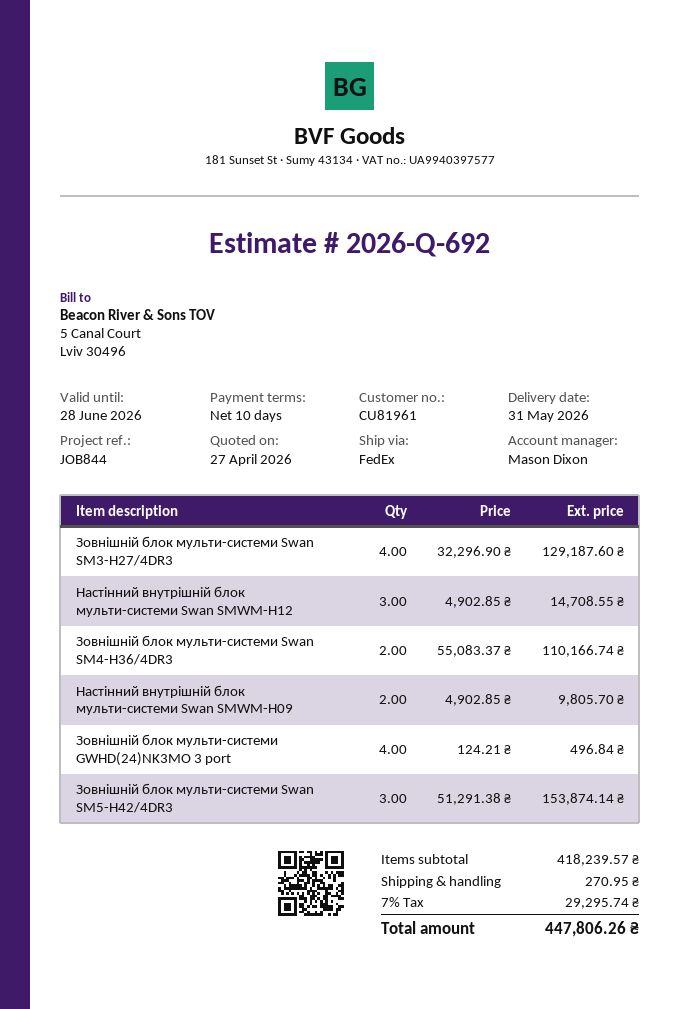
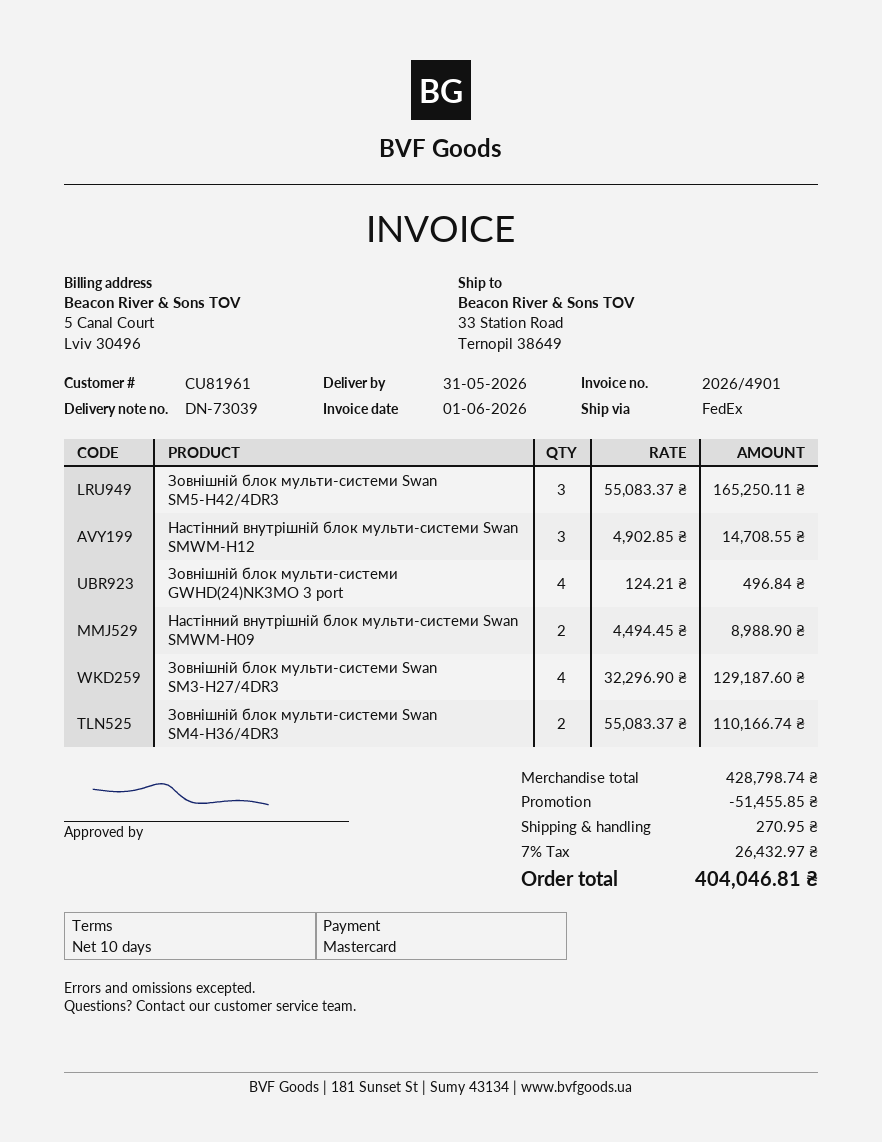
Настінний внутрішній блок мульти-системи Swan SMWM-H09: 2 x 4902.85 = 9805.70 -> 2 x 4494.45 = 8988.90
Зовнішній блок мульти-системи Swan SM5-H42/4DR3: 3 x 51291.38 = 153874.14 -> 3 x 55083.37 = 165250.11
subtotal: 418239.57 -> 428798.74
discount: none -> 51455.85
tax: 7% = 29295.74 -> 7% = 26432.97
total: 447806.26 -> 404046.81

